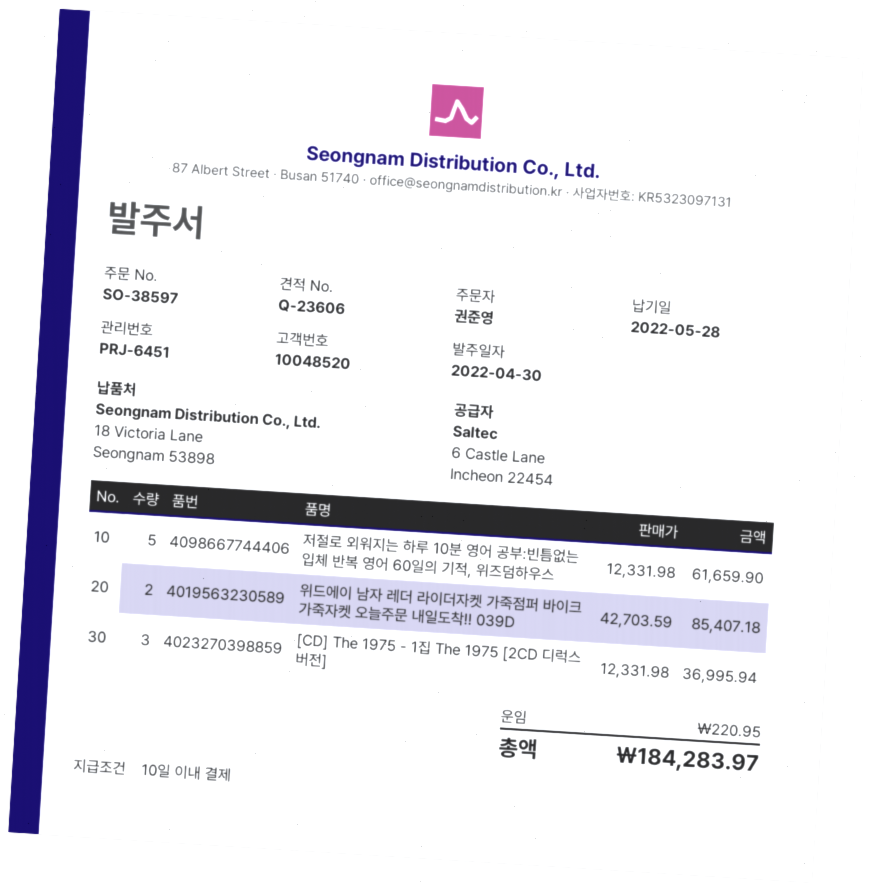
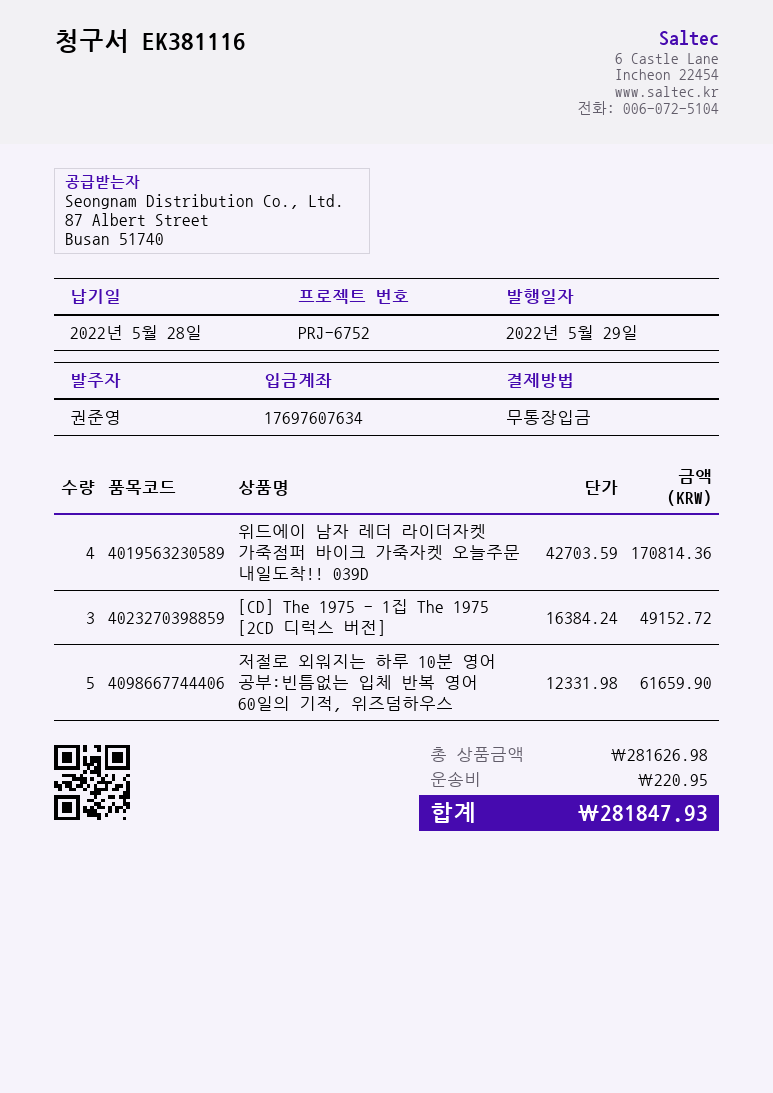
reference: PRJ-6451 -> PRJ-6752
위드에이 남자 레더 라이더자켓 가죽점퍼 바이크 가죽자켓 오늘주문 내일도착!! 039D: 2 x 42703.59 = 85407.18 -> 4 x 42703.59 = 170814.36
[CD] The 1975 - 1집 The 1975 [2CD 디럭스 버전]: 3 x 12331.98 = 36995.94 -> 3 x 16384.24 = 49152.72
total: 184283.97 -> 281847.93

